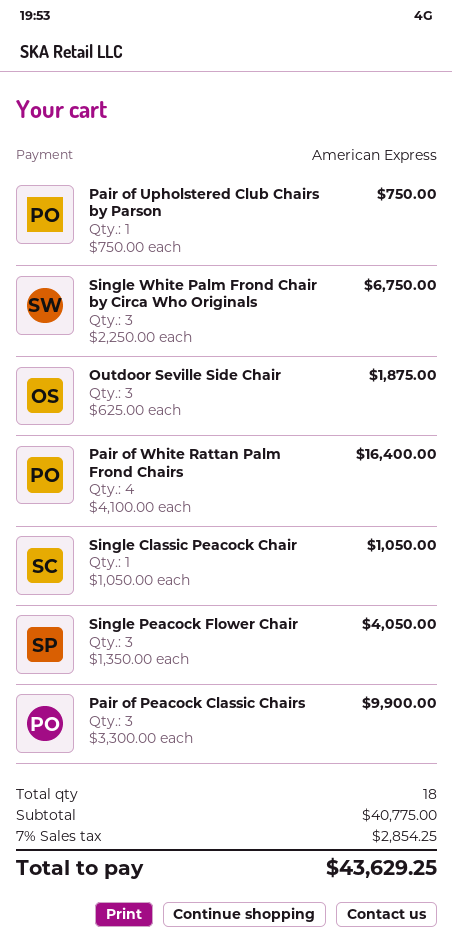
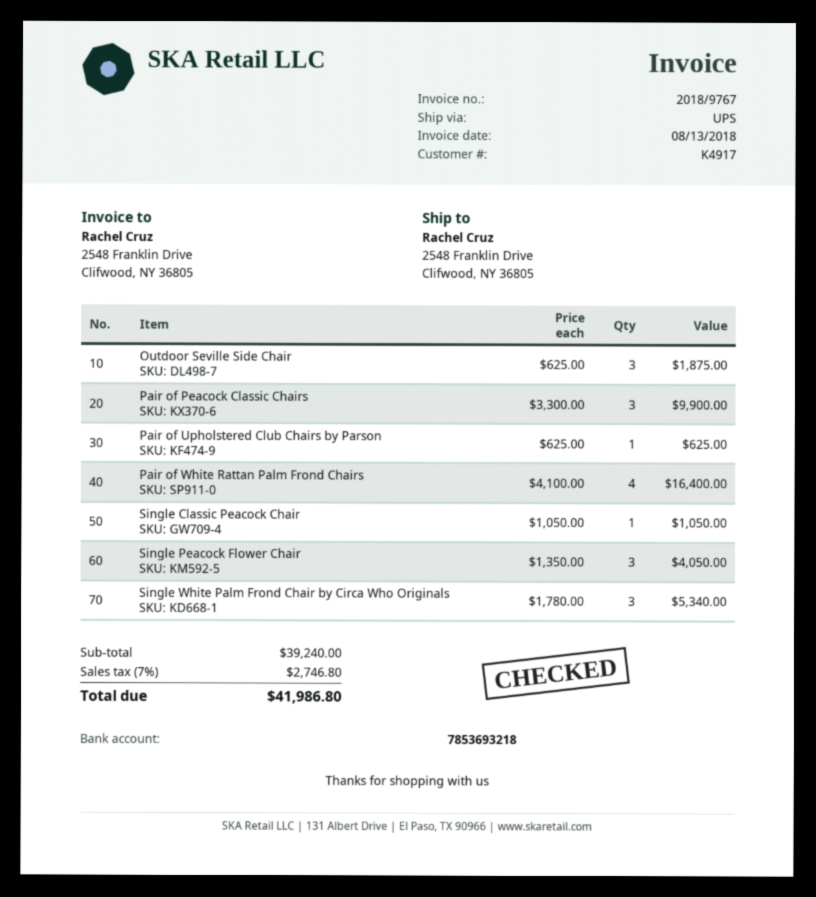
Pair of Upholstered Club Chairs by Parson: 1 x 750.00 = 750.00 -> 1 x 625.00 = 625.00
Single White Palm Frond Chair by Circa Who Originals: 3 x 2250.00 = 6750.00 -> 3 x 1780.00 = 5340.00
subtotal: 40775.00 -> 39240.00
tax: 7% = 2854.25 -> 7% = 2746.80
total: 43629.25 -> 41986.80

